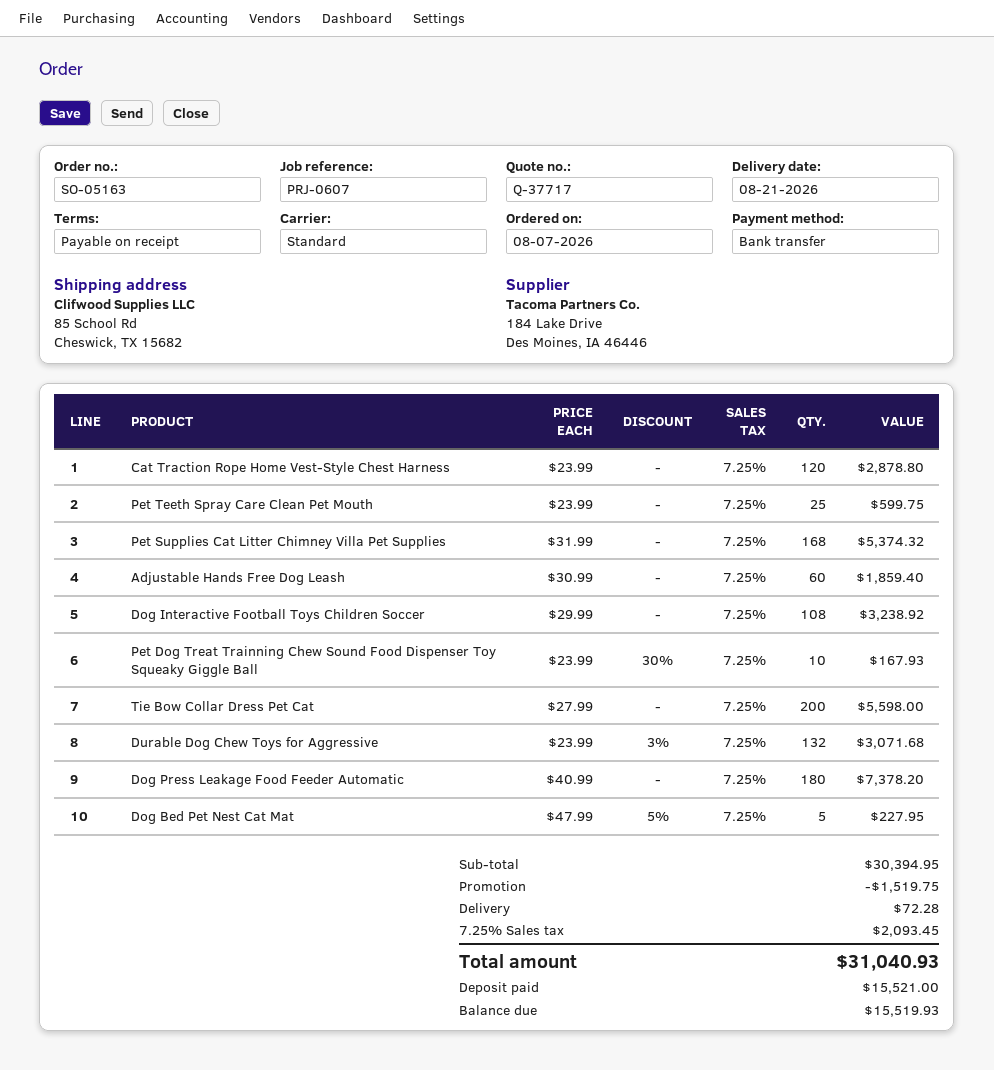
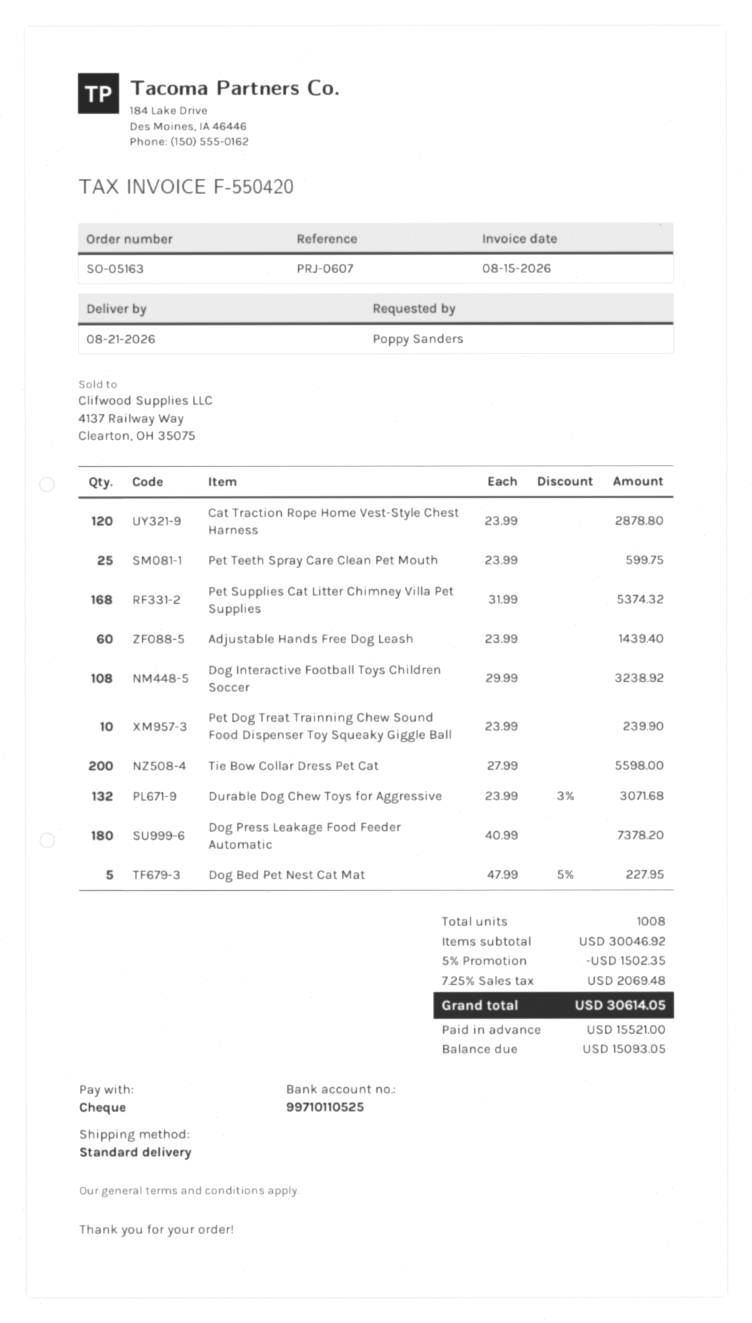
payment method: bank transfer -> cheque
Adjustable Hands Free Dog Leash: 60 x 30.99 = 1859.40 -> 60 x 23.99 = 1439.40
Pet Dog Treat Trainning Chew Sound Food Dispenser Toy Squeaky Giggle Ball: 10 x 23.99 - 30% = 167.93 -> 10 x 23.99 = 239.90
subtotal: 30394.95 -> 30046.92
discount: 1519.75 -> 1502.35
shipping: 72.28 -> none
tax: 7.25% = 2093.45 -> 7.25% = 2069.48
total: 31040.93 -> 30614.05
balance: 15519.93 -> 15093.05

